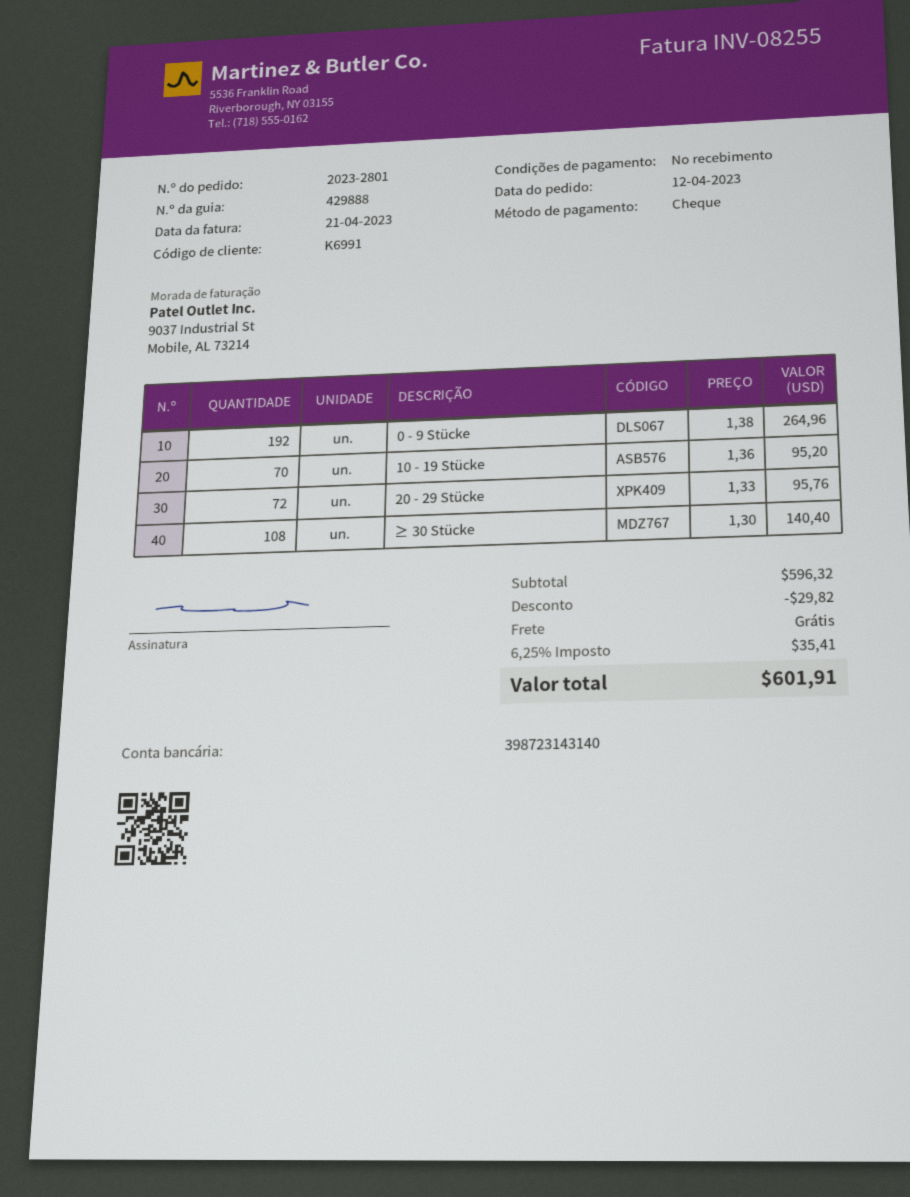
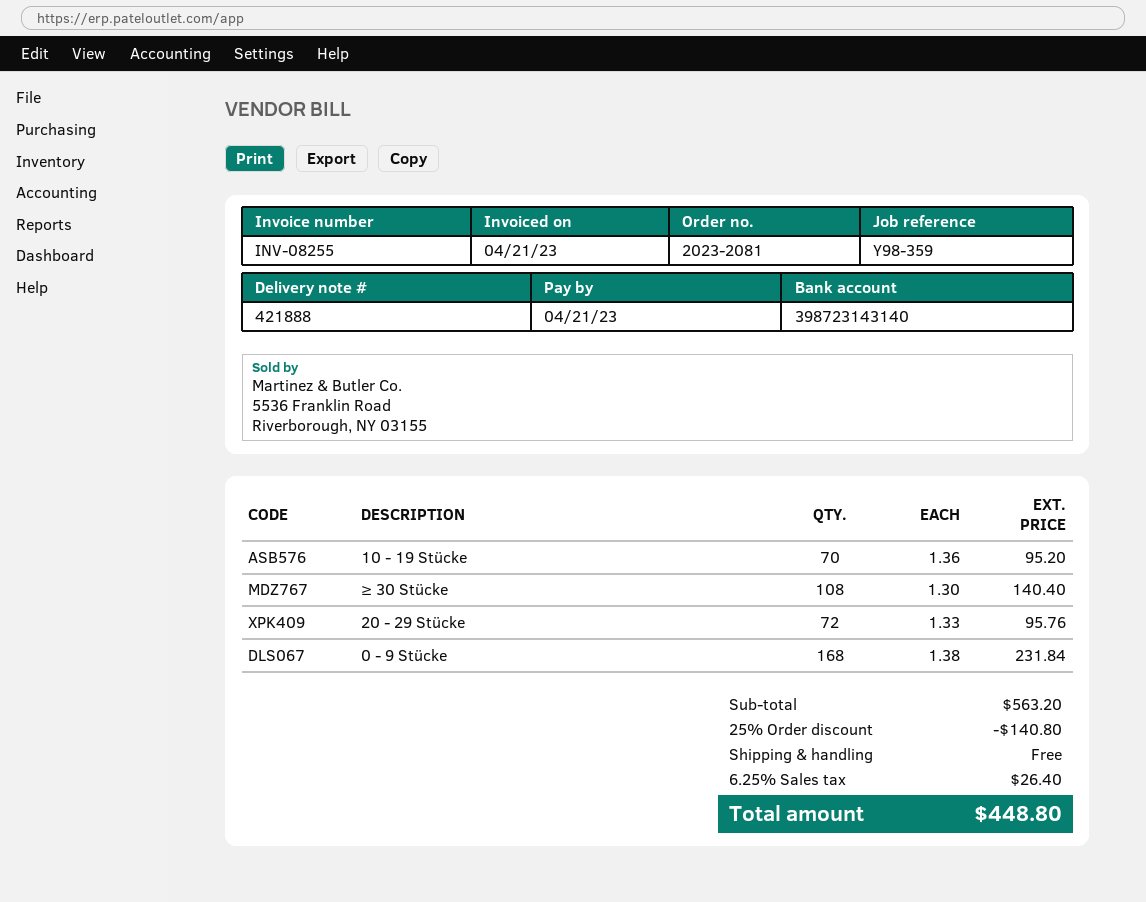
order number: 2023-2801 -> 2023-2081
delivery note number: 429888 -> 421888
0 - 9 Stücke: 192 x 1.38 = 264.96 -> 168 x 1.38 = 231.84
subtotal: 596.32 -> 563.20
discount: 29.82 -> 140.80
tax: 6.25% = 35.41 -> 6.25% = 26.40
total: 601.91 -> 448.80

